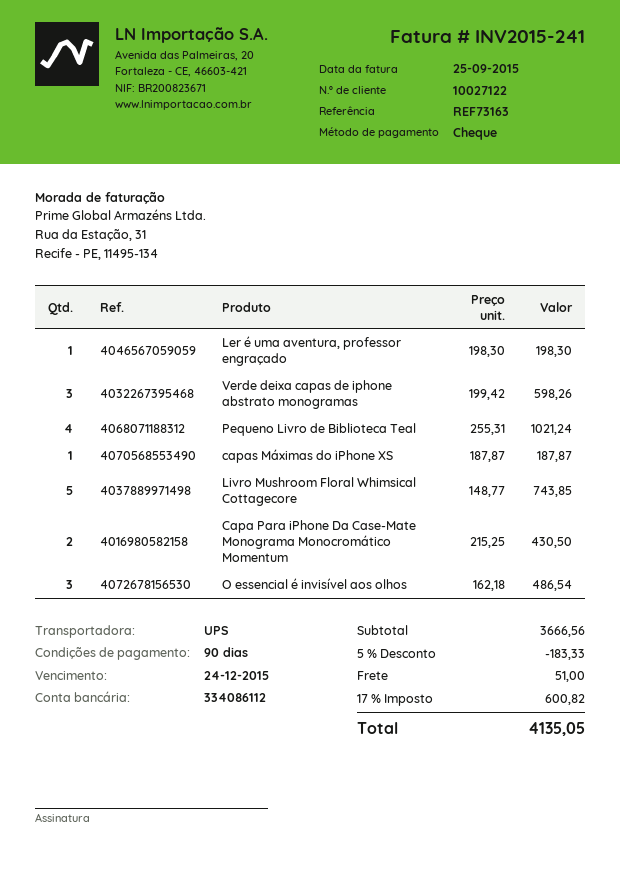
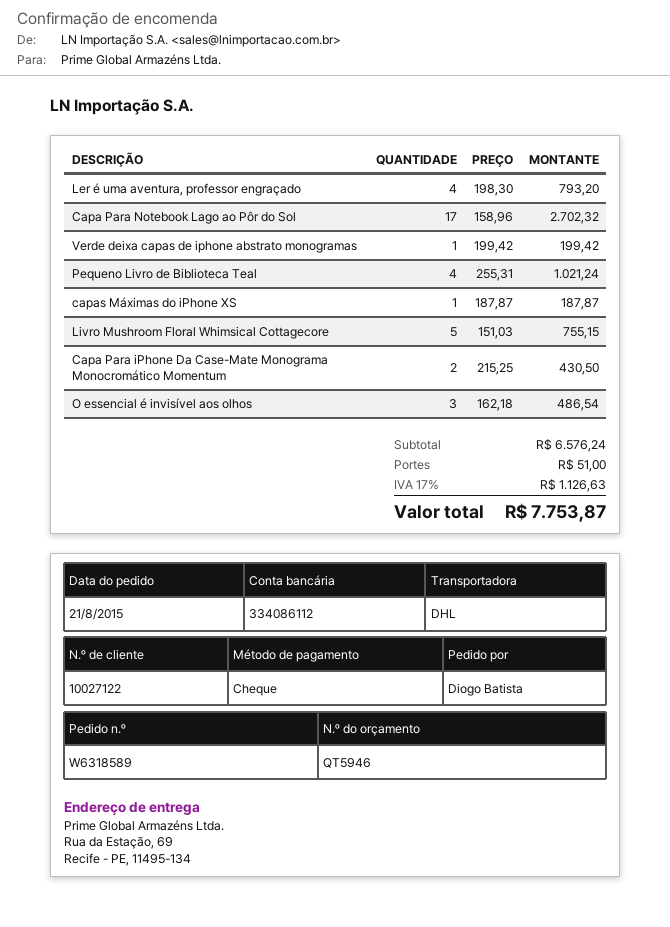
shipping method: UPS -> DHL
Ler é uma aventura, professor engraçado: 1 x 198.30 = 198.30 -> 4 x 198.30 = 793.20
Verde deixa capas de iphone abstrato monogramas: 3 x 199.42 = 598.26 -> 1 x 199.42 = 199.42
Livro Mushroom Floral Whimsical Cottagecore: 5 x 148.77 = 743.85 -> 5 x 151.03 = 755.15
Capa Para Notebook Lago ao Pôr do Sol: none -> 17 x 158.96 = 2702.32
subtotal: 3666.56 -> 6576.24
discount: 5% = 183.33 -> none
tax: 17% = 600.82 -> 17% = 1126.63
total: 4135.05 -> 7753.87

